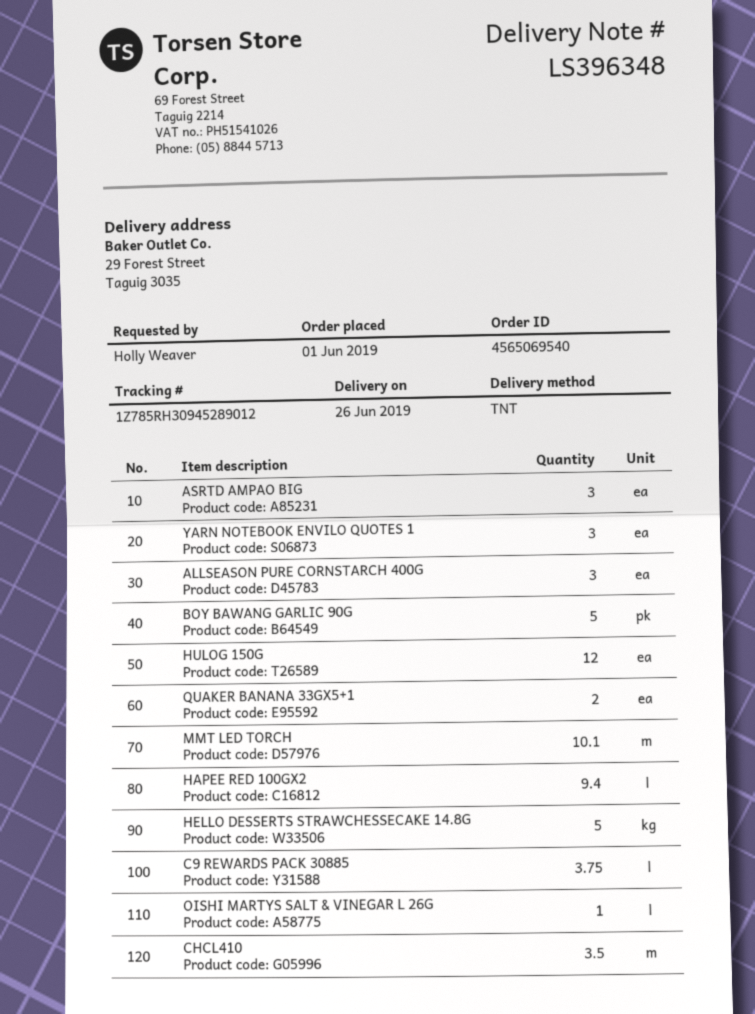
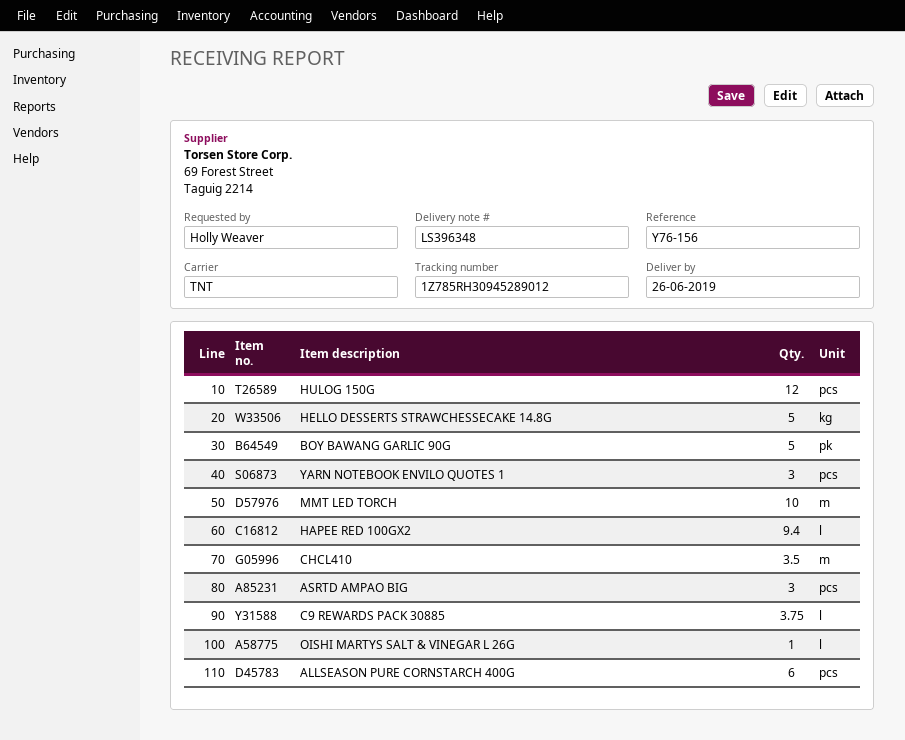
ALLSEASON PURE CORNSTARCH 400G: 3 -> 6
QUAKER BANANA 33GX5+1: 2 -> none
MMT LED TORCH: 10.1 -> 10

